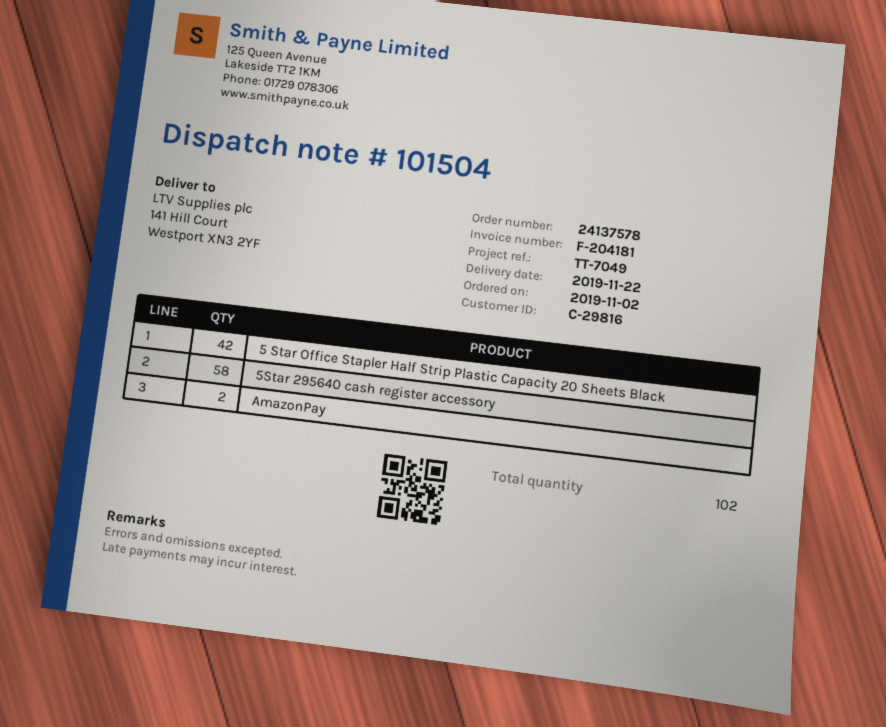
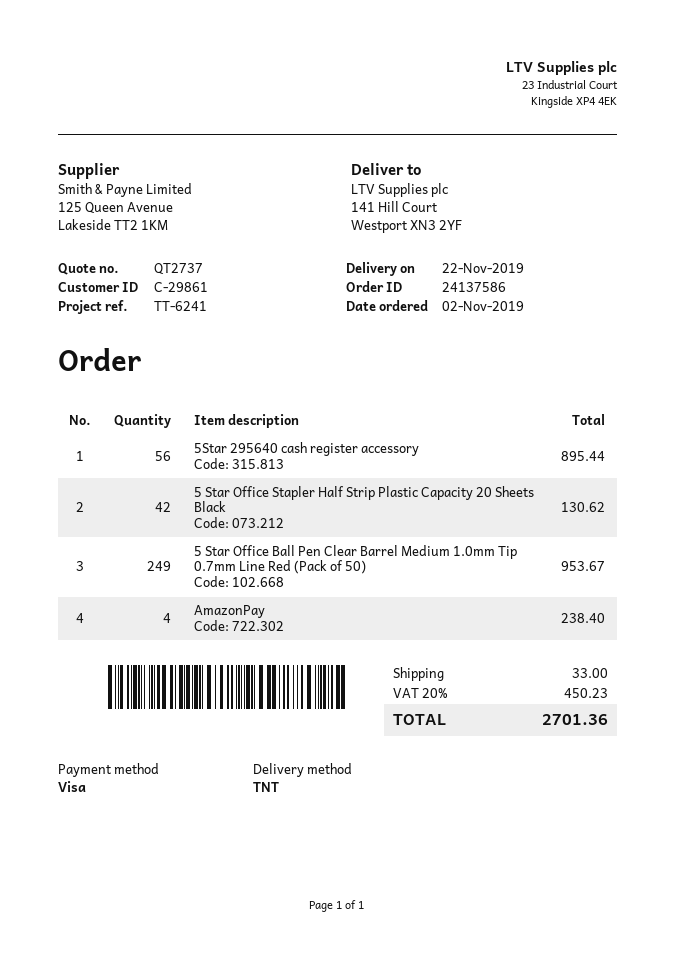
order number: 24137578 -> 24137586
customer number: C-29816 -> C-29861
reference: TT-7049 -> TT-6241
5Star 295640 cash register accessory: 58 -> 56
AmazonPay: 2 -> 4
5 Star Office Ball Pen Clear Barrel Medium 1.0mm Tip 0.7mm Line Red (Pack of 50): none -> 249

